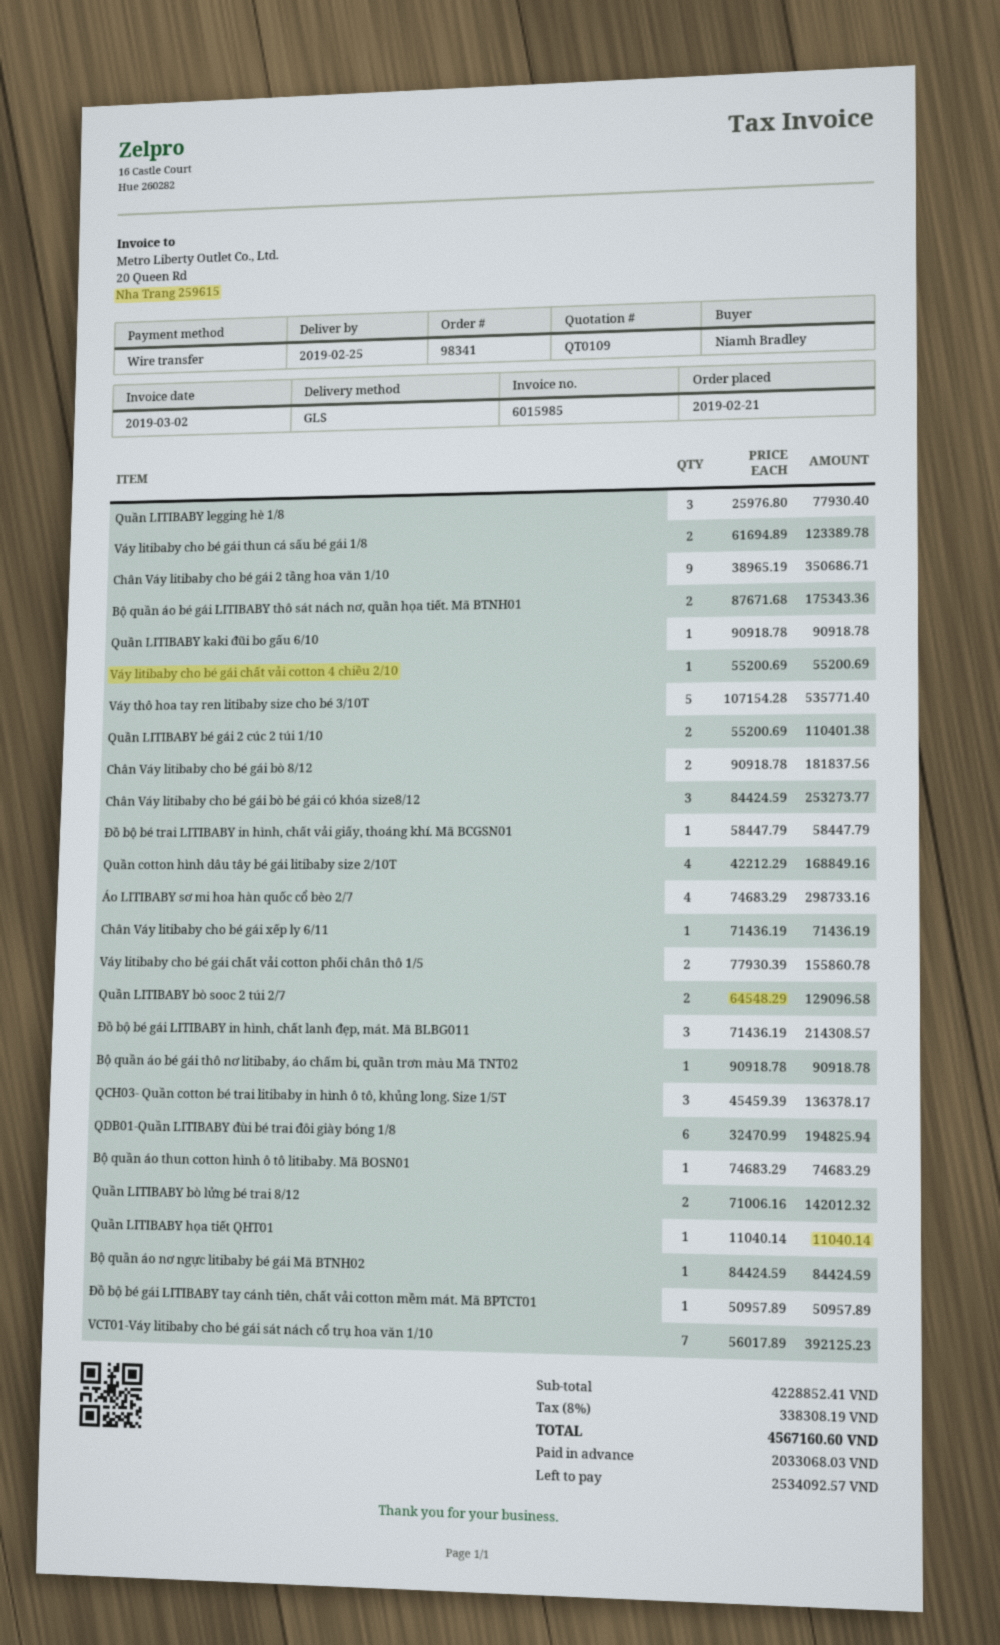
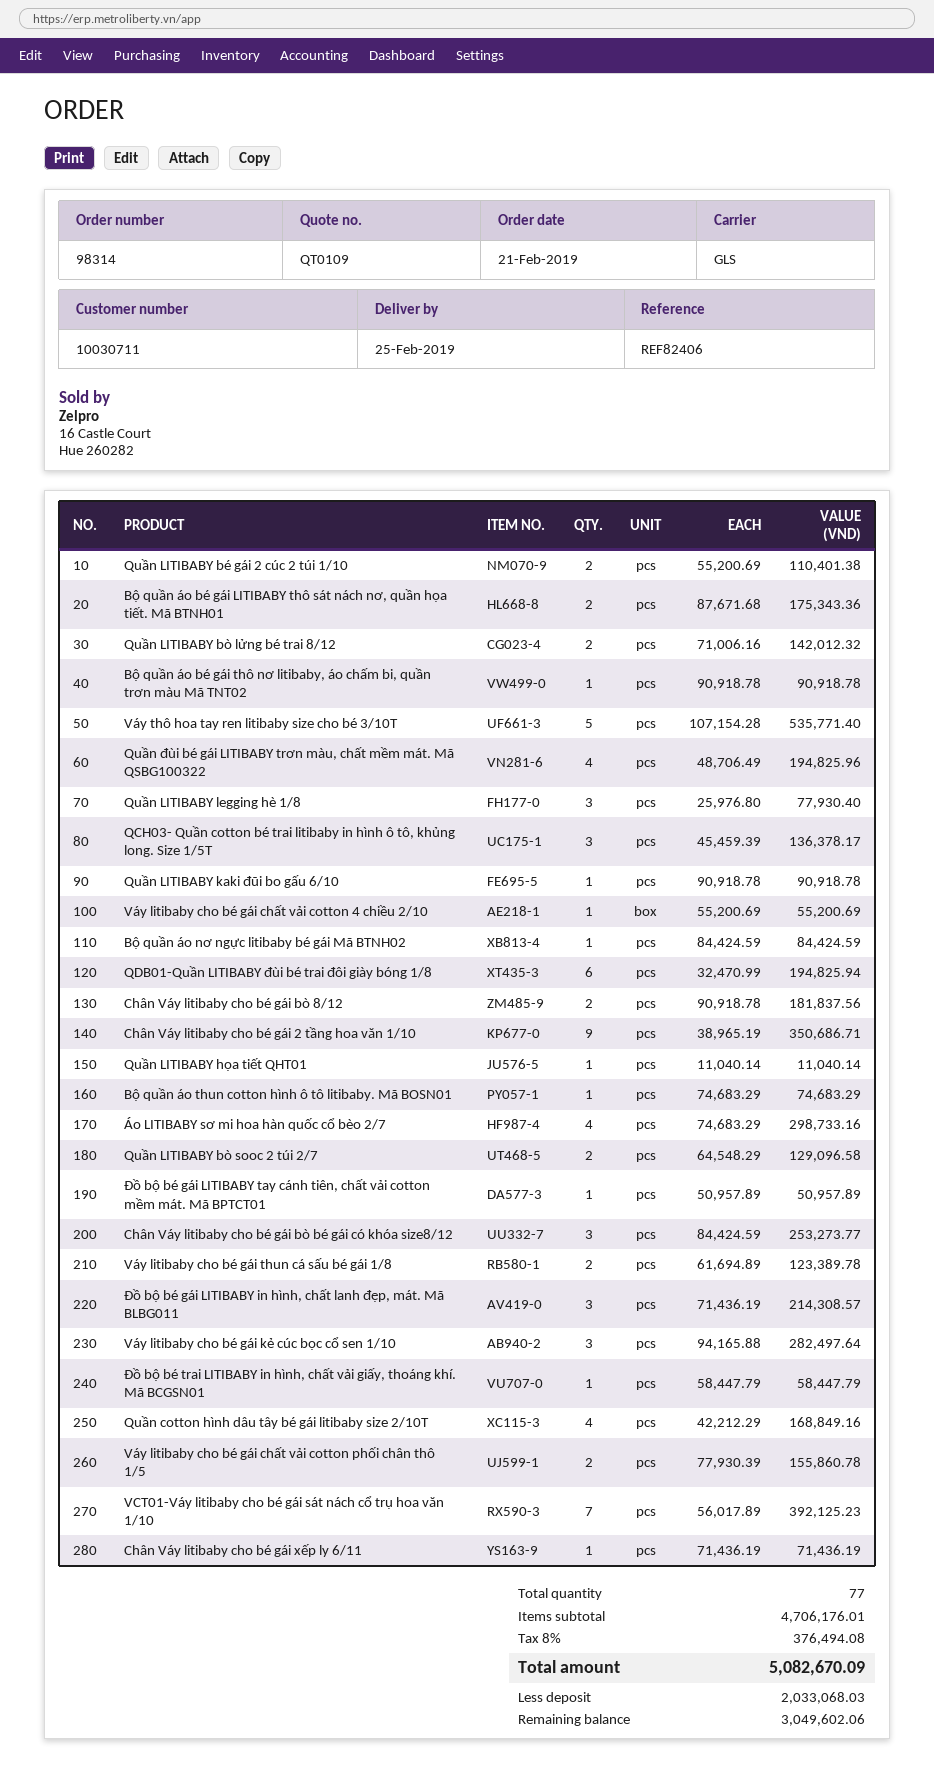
order number: 98341 -> 98314
Quần đùi bé gái LITIBABY trơn màu, chất mềm mát. Mã QSBG100322: none -> 4 x 48706.49 = 194825.96
Váy litibaby cho bé gái kẻ cúc bọc cổ sen 1/10: none -> 3 x 94165.88 = 282497.64
subtotal: 4228852.41 -> 4706176.01
tax: 8% = 338308.19 -> 8% = 376494.08
total: 4567160.60 -> 5082670.09
balance: 2534092.57 -> 3049602.06

